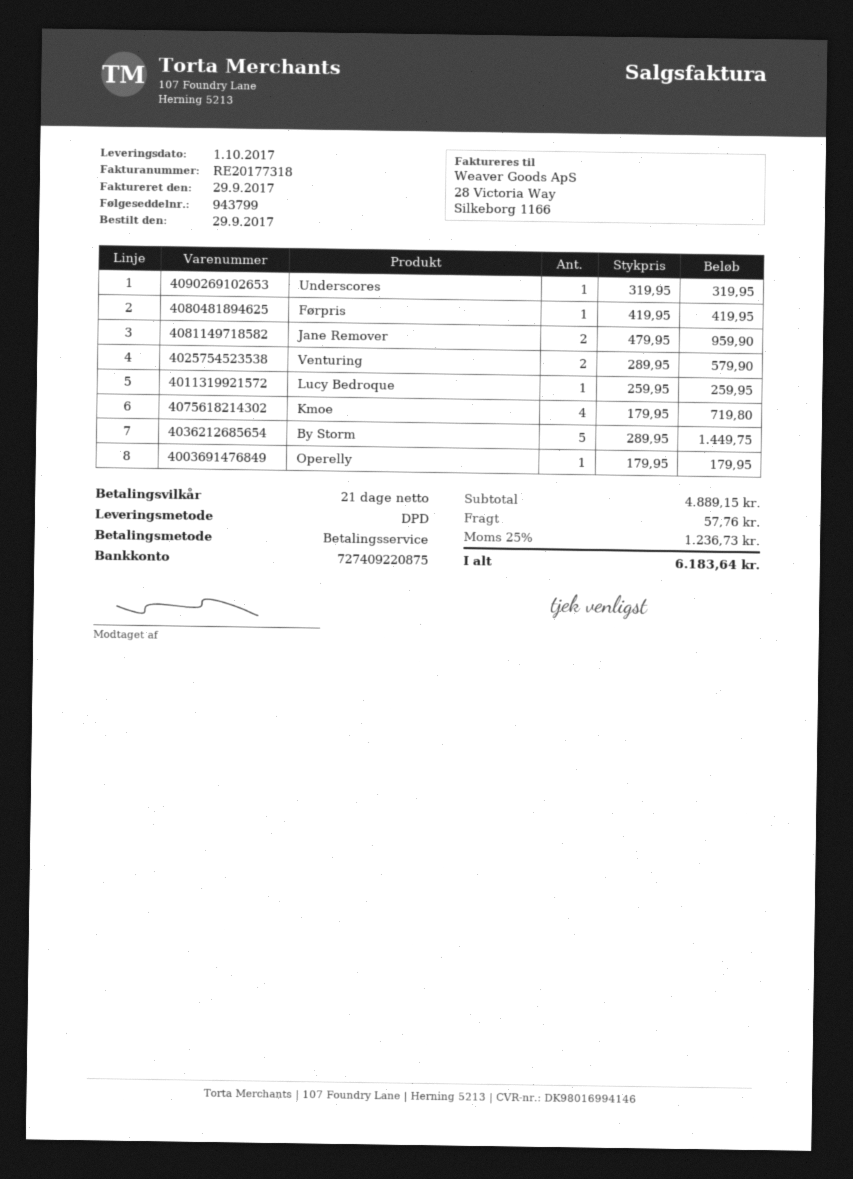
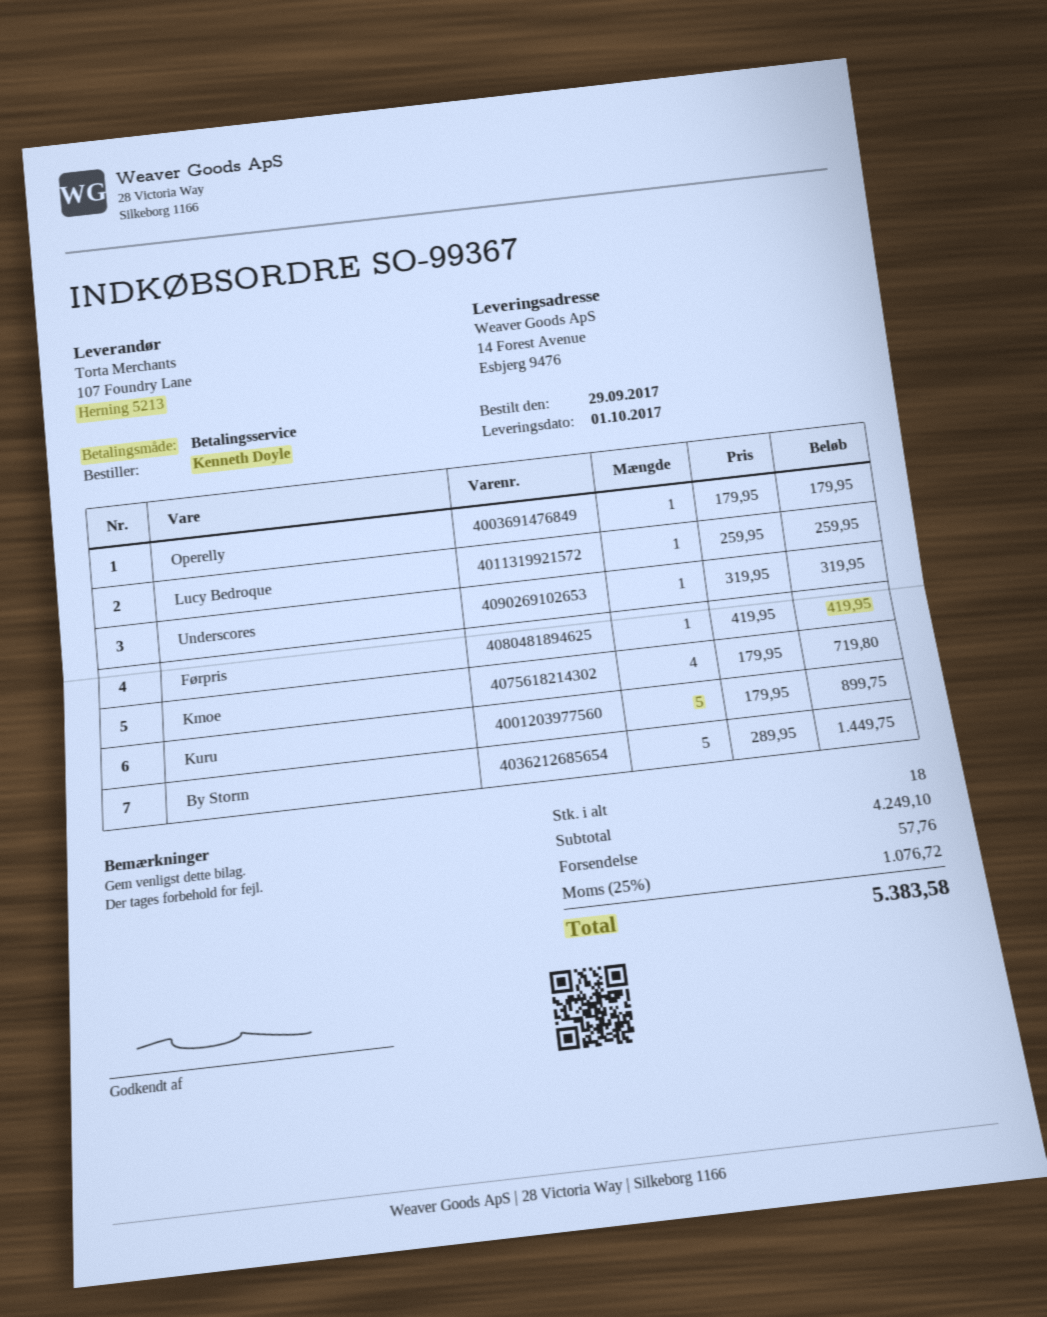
Jane Remover: 2 x 479.95 = 959.90 -> none
Venturing: 2 x 289.95 = 579.90 -> none
Kuru: none -> 5 x 179.95 = 899.75
subtotal: 4889.15 -> 4249.10
tax: 25% = 1236.73 -> 25% = 1076.72
total: 6183.64 -> 5383.58

